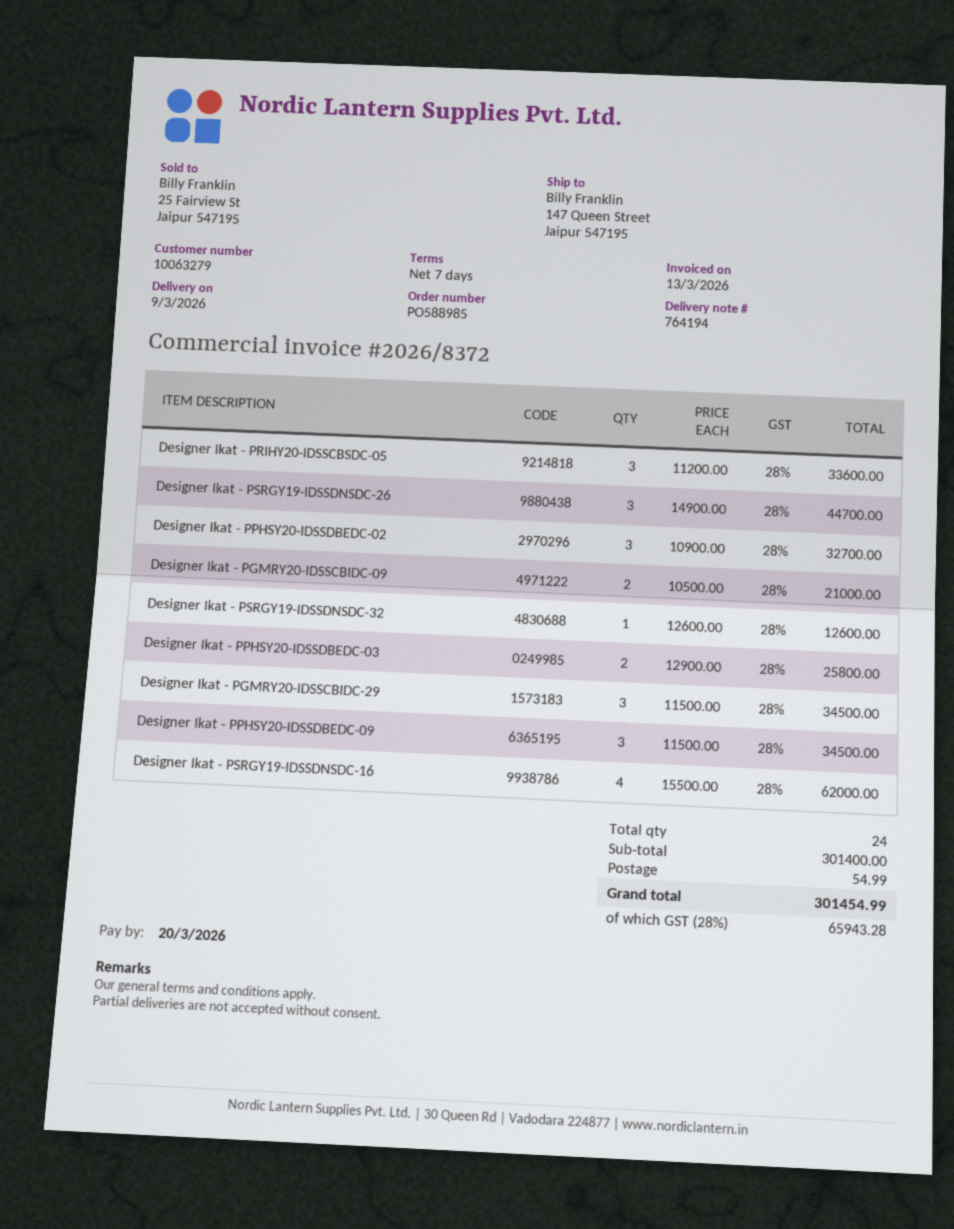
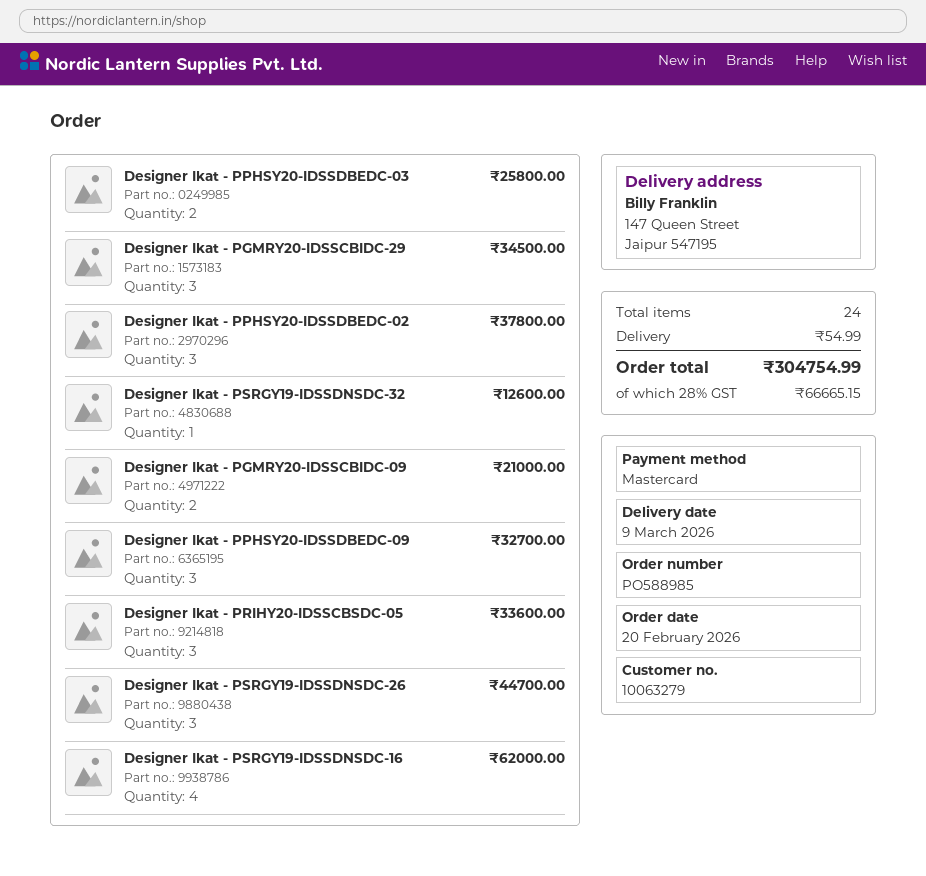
Designer Ikat - PPHSY20-IDSSDBEDC-02: 3 for 32700.00 -> 3 for 37800.00
Designer Ikat - PPHSY20-IDSSDBEDC-09: 3 for 34500.00 -> 3 for 32700.00
tax: 28% = 65943.28 -> 28% = 66665.15
total: 301454.99 -> 304754.99

